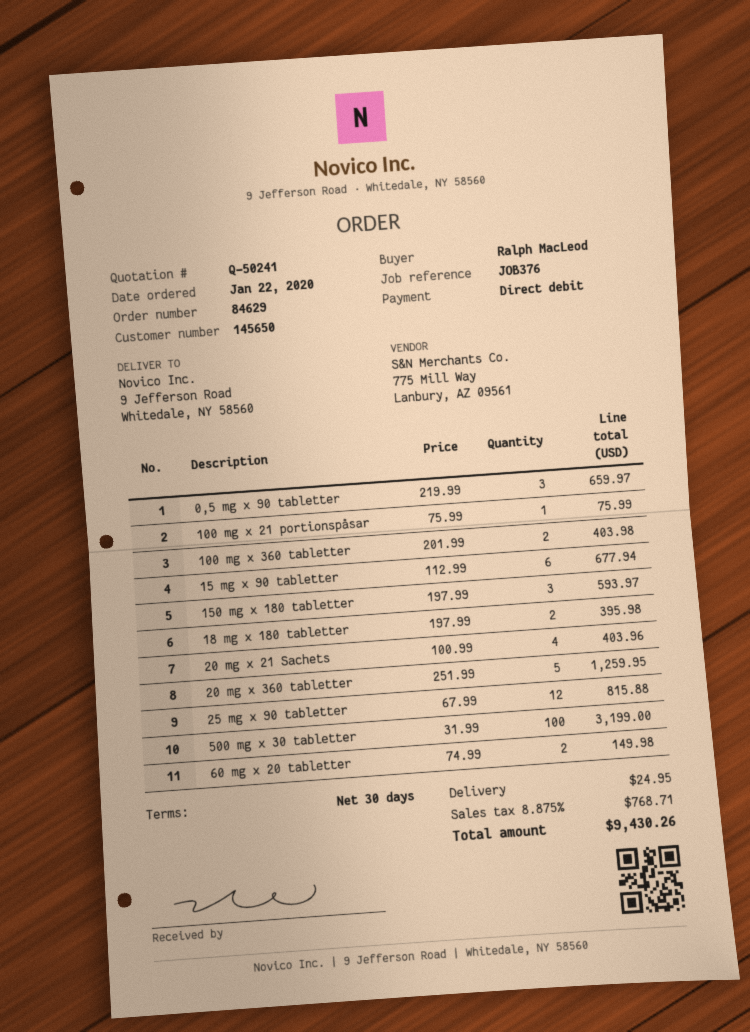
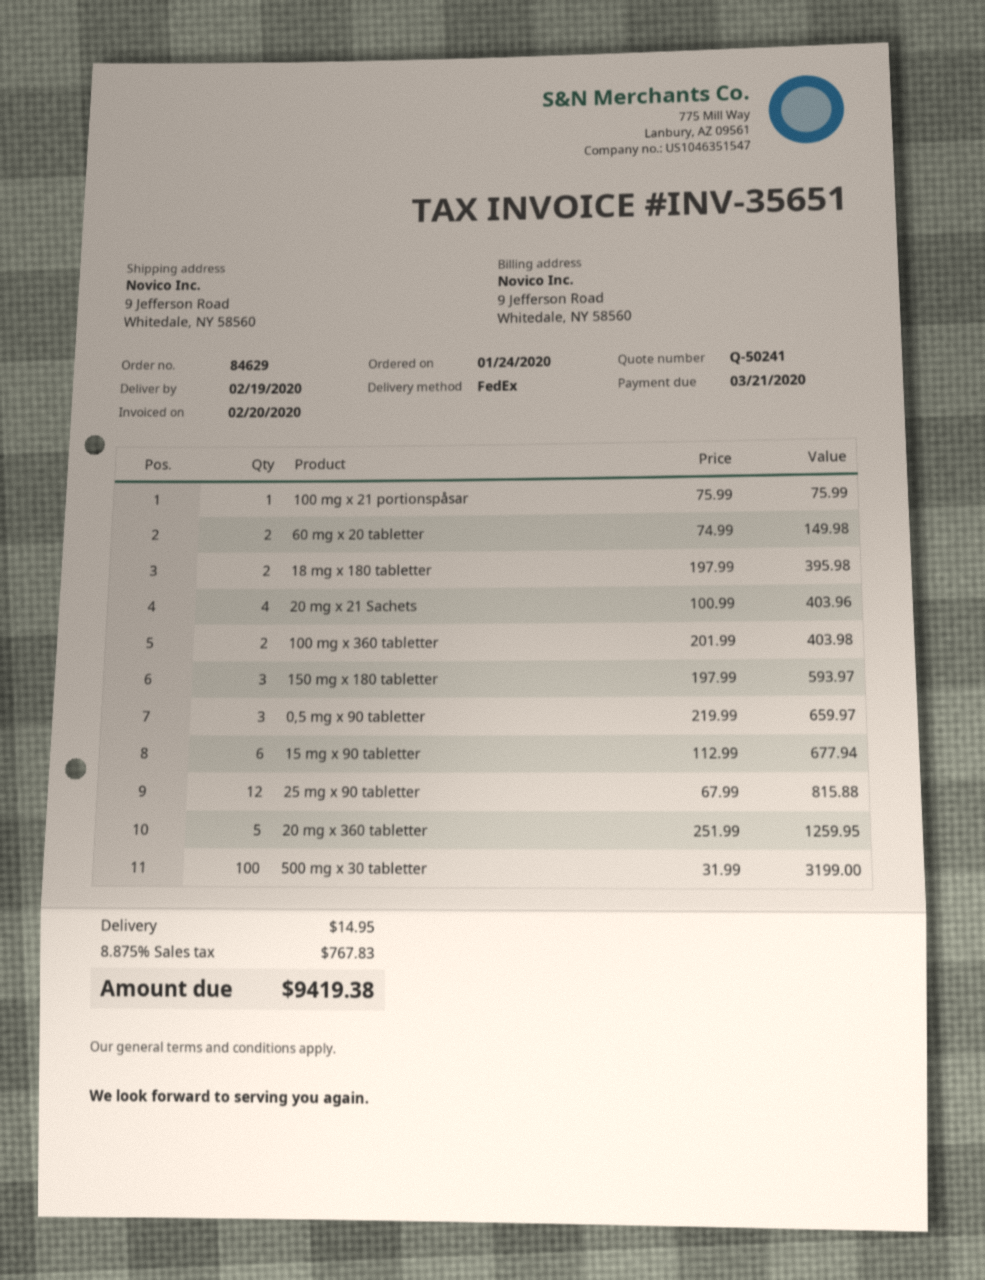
order date: 2020-01-22 -> 2020-01-24
shipping: 24.95 -> 14.95
tax: 8.875% = 768.71 -> 8.875% = 767.83
total: 9430.26 -> 9419.38

